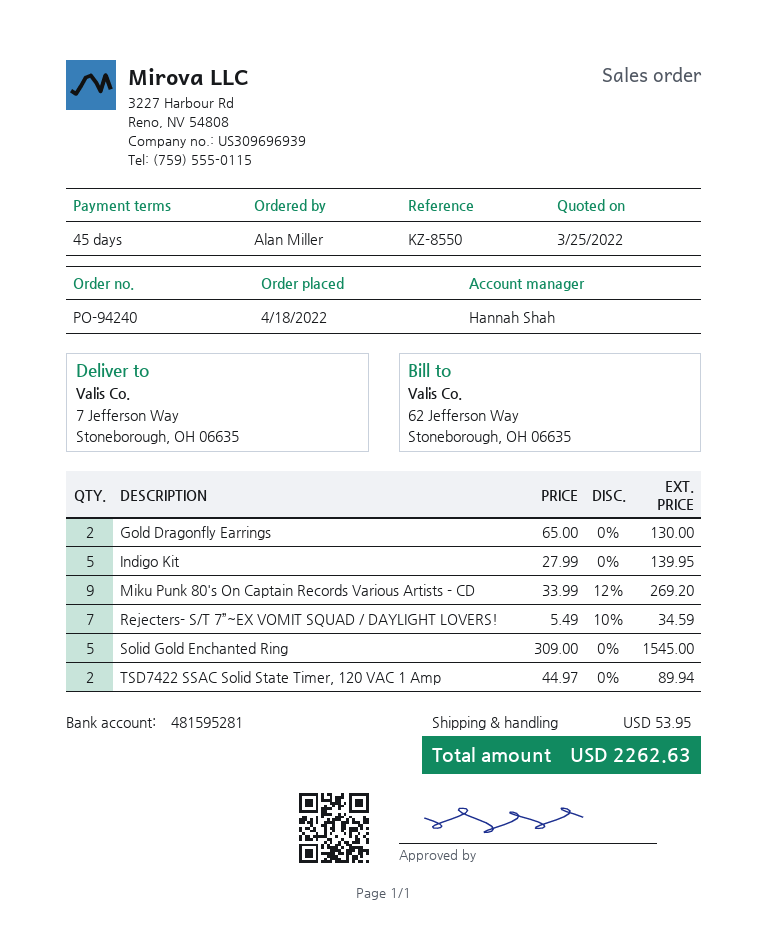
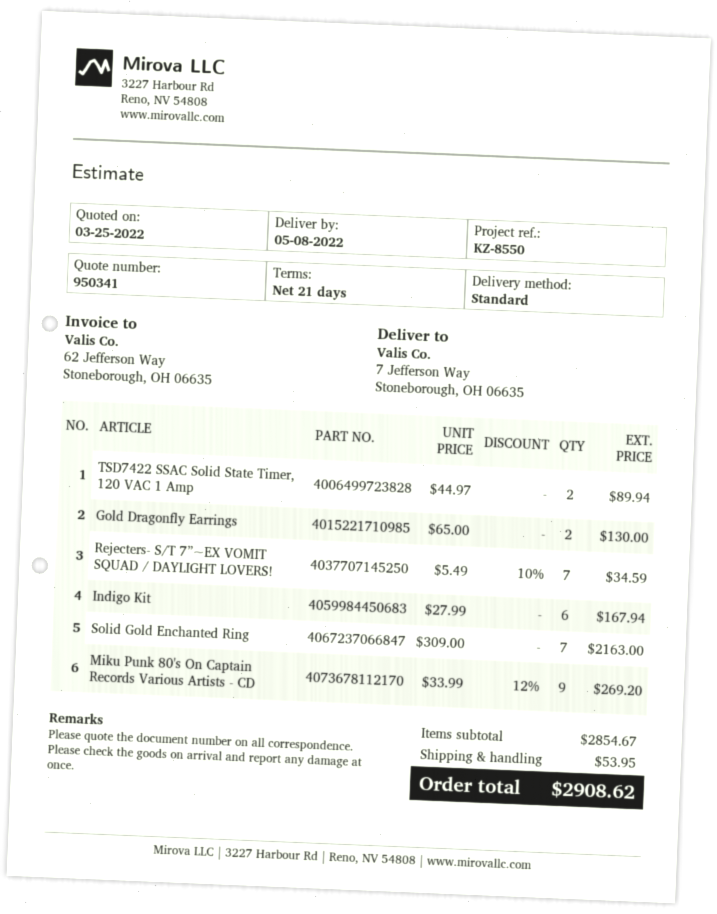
payment terms: 45 days -> 21 days
Indigo Kit: 5 x 27.99 = 139.95 -> 6 x 27.99 = 167.94
Solid Gold Enchanted Ring: 5 x 309.00 = 1545.00 -> 7 x 309.00 = 2163.00
total: 2262.63 -> 2908.62

